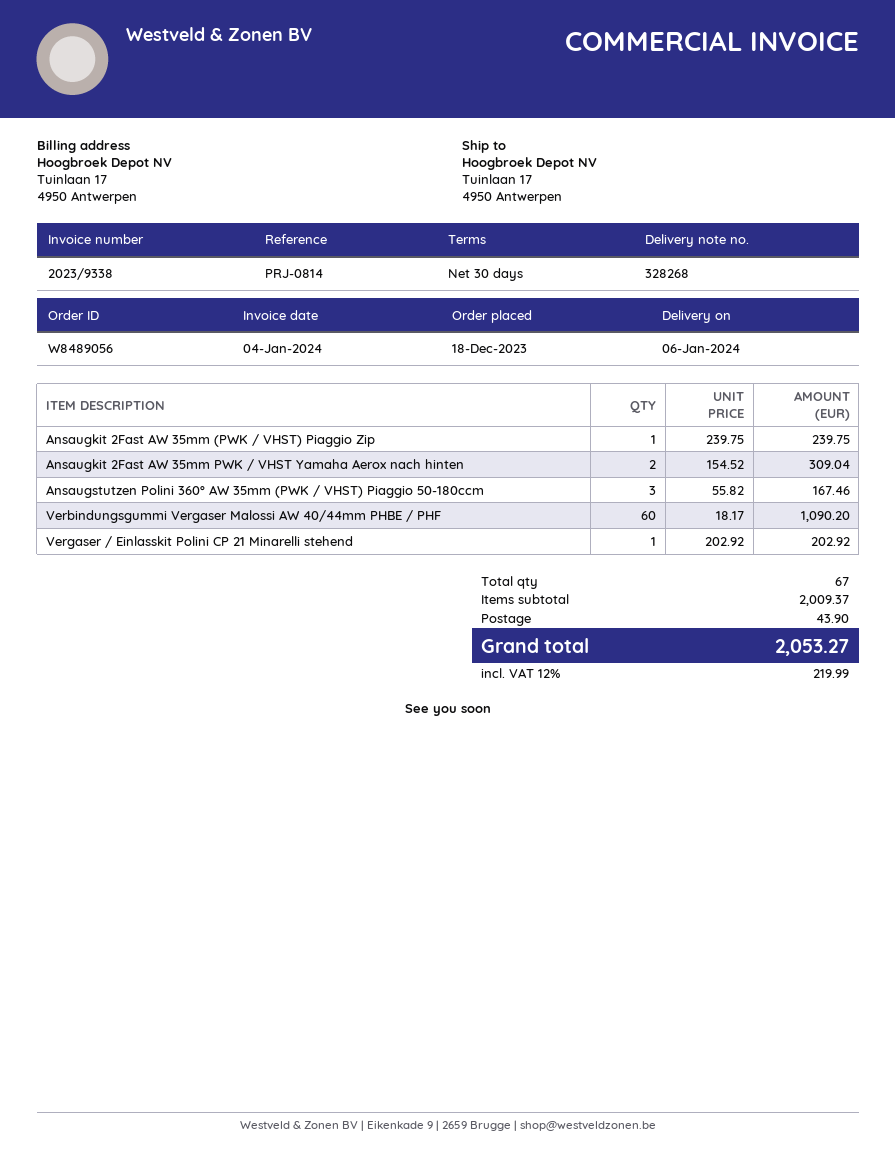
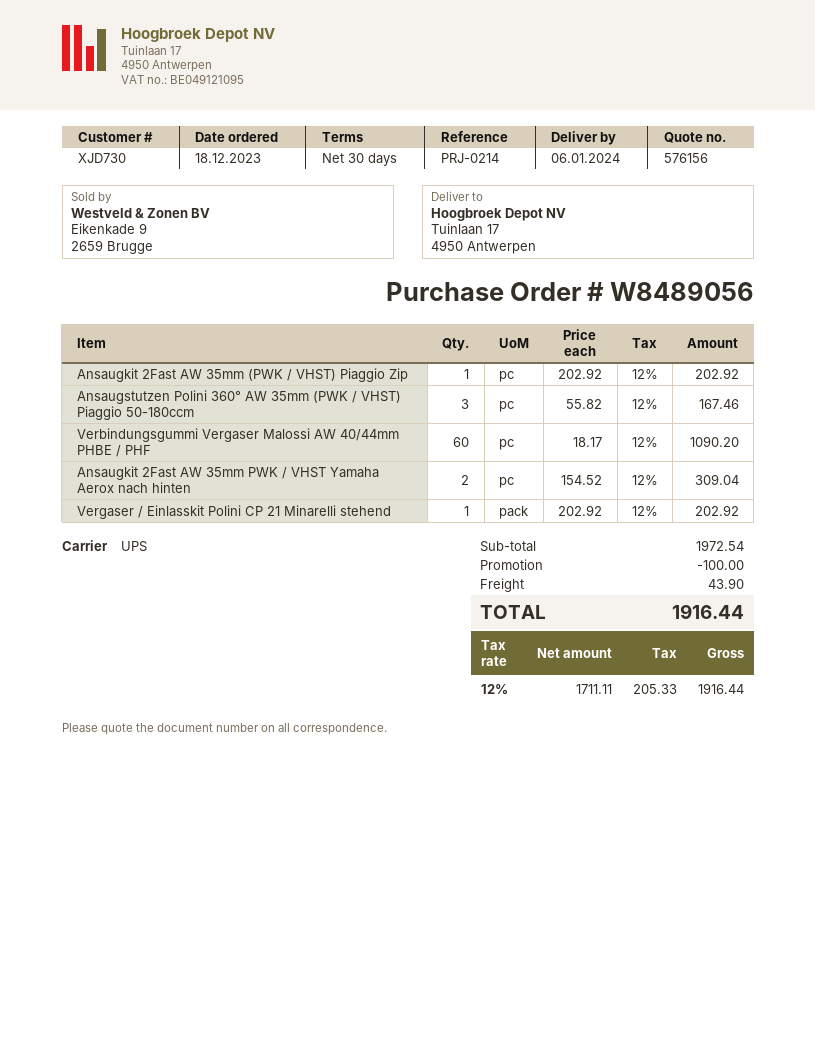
reference: PRJ-0814 -> PRJ-0214
Ansaugkit 2Fast AW 35mm (PWK / VHST) Piaggio Zip: 1 x 239.75 = 239.75 -> 1 x 202.92 = 202.92
subtotal: 2009.37 -> 1972.54
discount: none -> 100.00
tax: 12% = 219.99 -> 12% = 205.33
total: 2053.27 -> 1916.44

